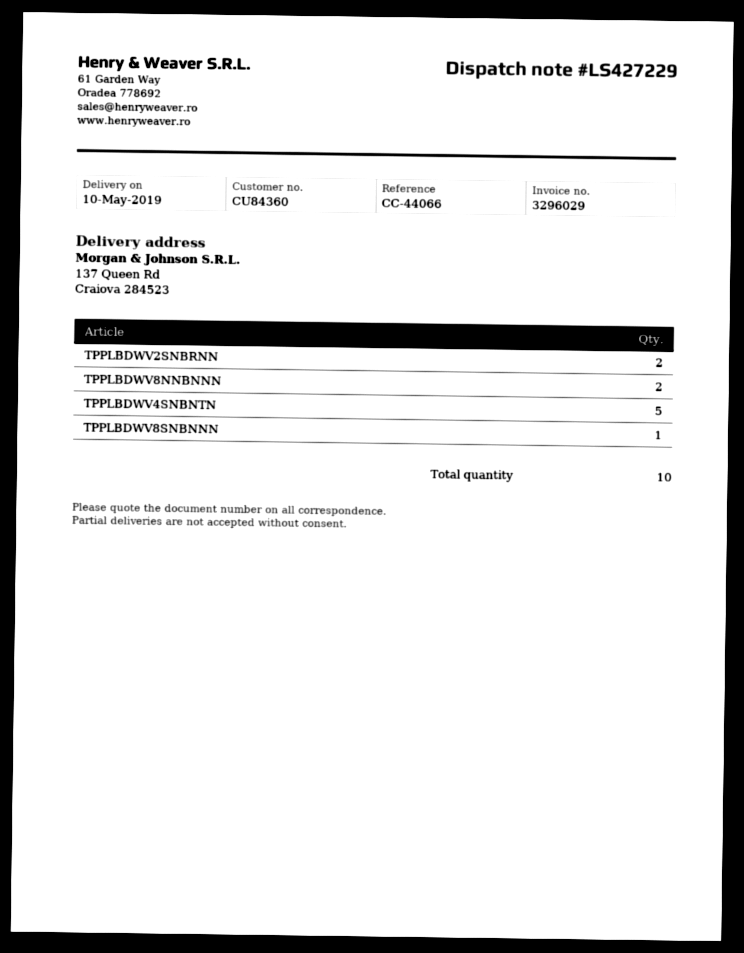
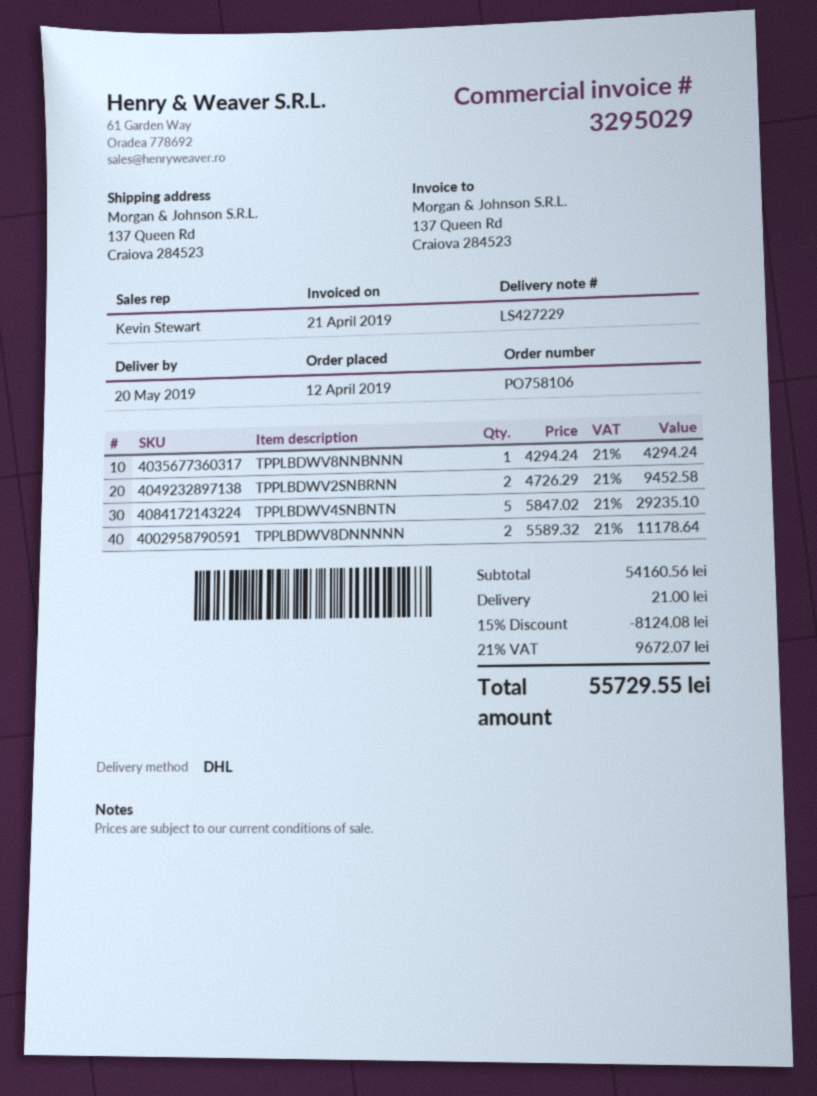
delivery date: 2019-05-10 -> 2019-05-20
invoice number: 3296029 -> 3295029
TPPLBDWV8NNBNNN: 2 -> 1
TPPLBDWV8SNBNNN: 1 -> none
TPPLBDWV8DNNNNN: none -> 2

